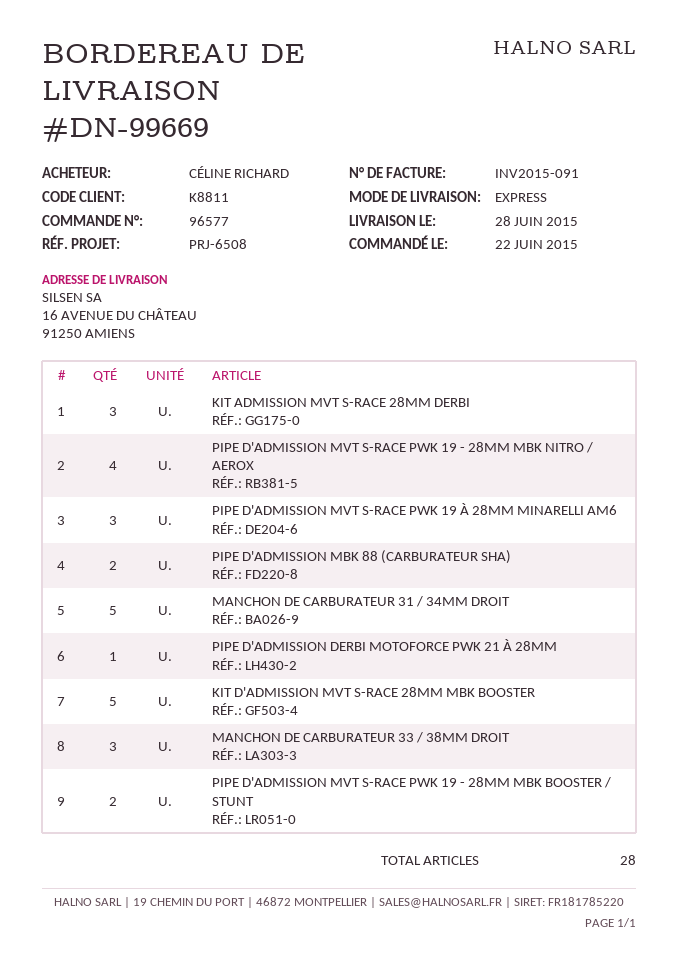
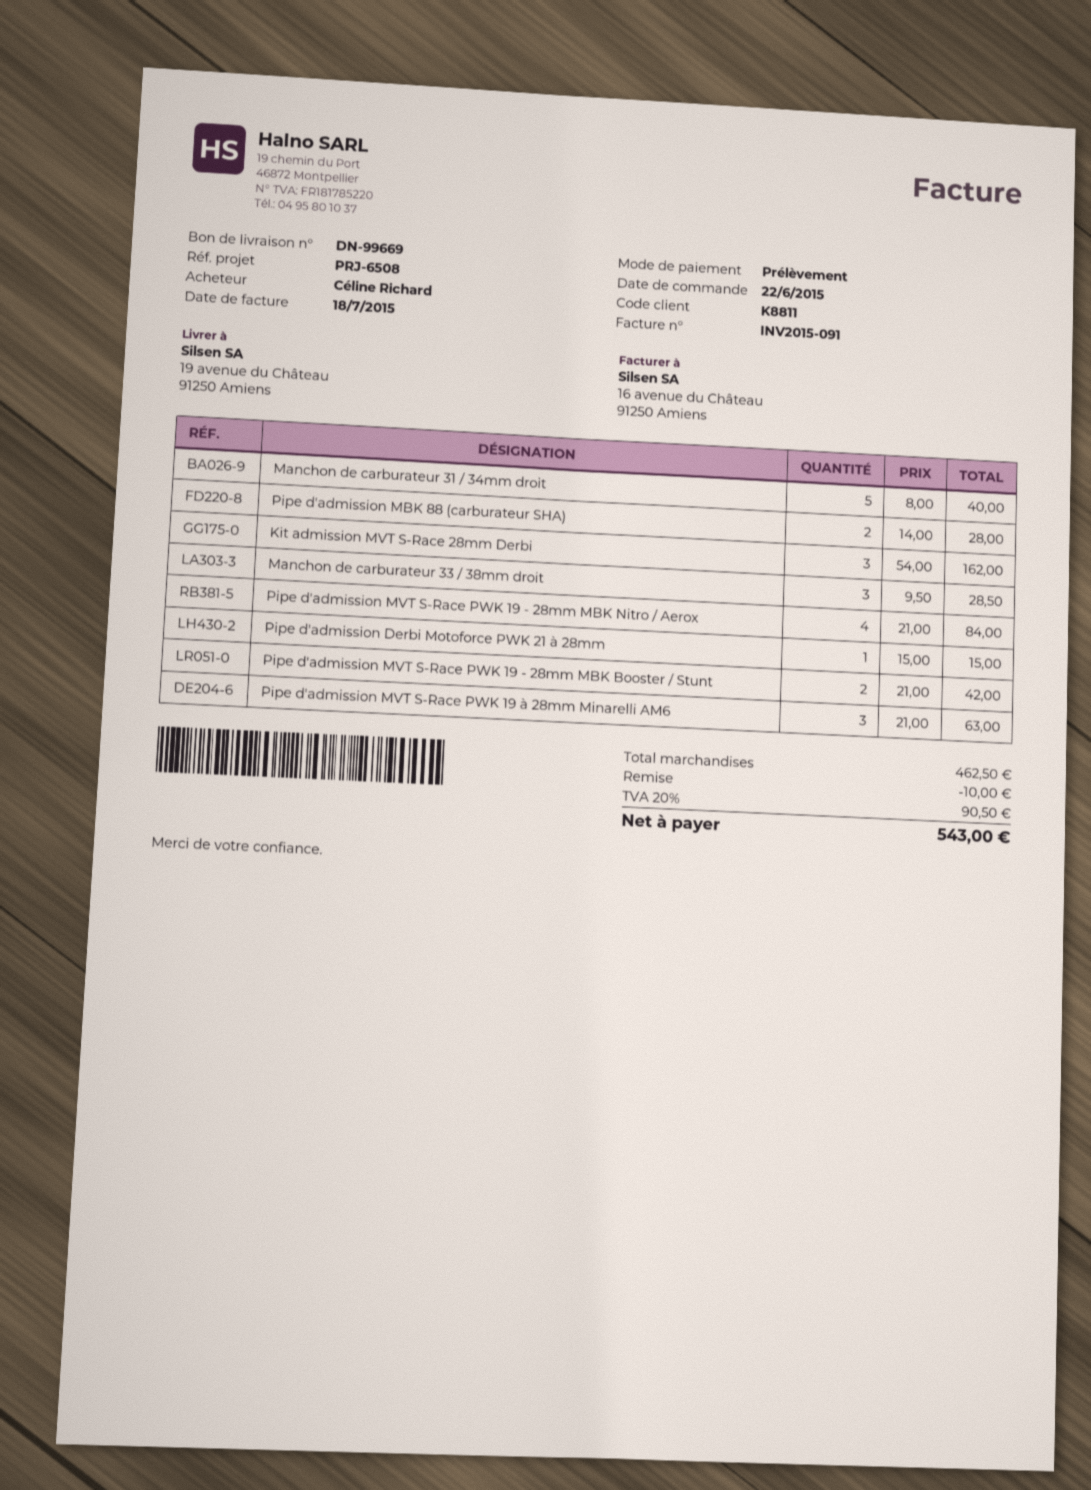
ship to: 16 AVENUE DU CHÂTEAU, 91250 AMIENS -> 19 avenue du Château, 91250 Amiens
KIT D'ADMISSION MVT S-RACE 28MM MBK BOOSTER: 5 -> none

